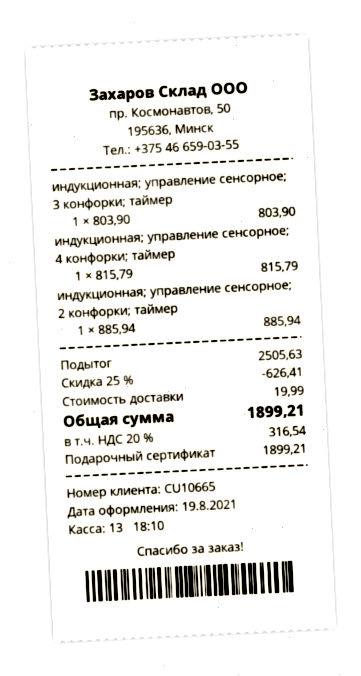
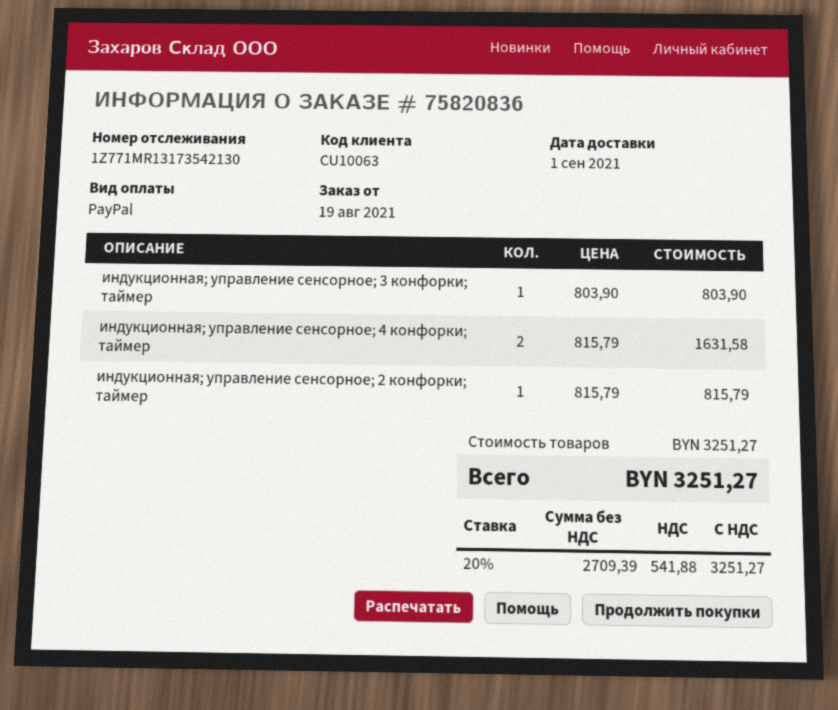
customer number: CU10665 -> CU10063
payment method: gift card -> PayPal
индукционная; управление сенсорное; 4 конфорки; таймер: 1 x 815.79 = 815.79 -> 2 x 815.79 = 1631.58
индукционная; управление сенсорное; 2 конфорки; таймер: 1 x 885.94 = 885.94 -> 1 x 815.79 = 815.79
subtotal: 2505.63 -> 3251.27
discount: 25% = 626.41 -> none
shipping: 19.99 -> none
tax: 20% = 316.54 -> 20% = 541.88
total: 1899.21 -> 3251.27

